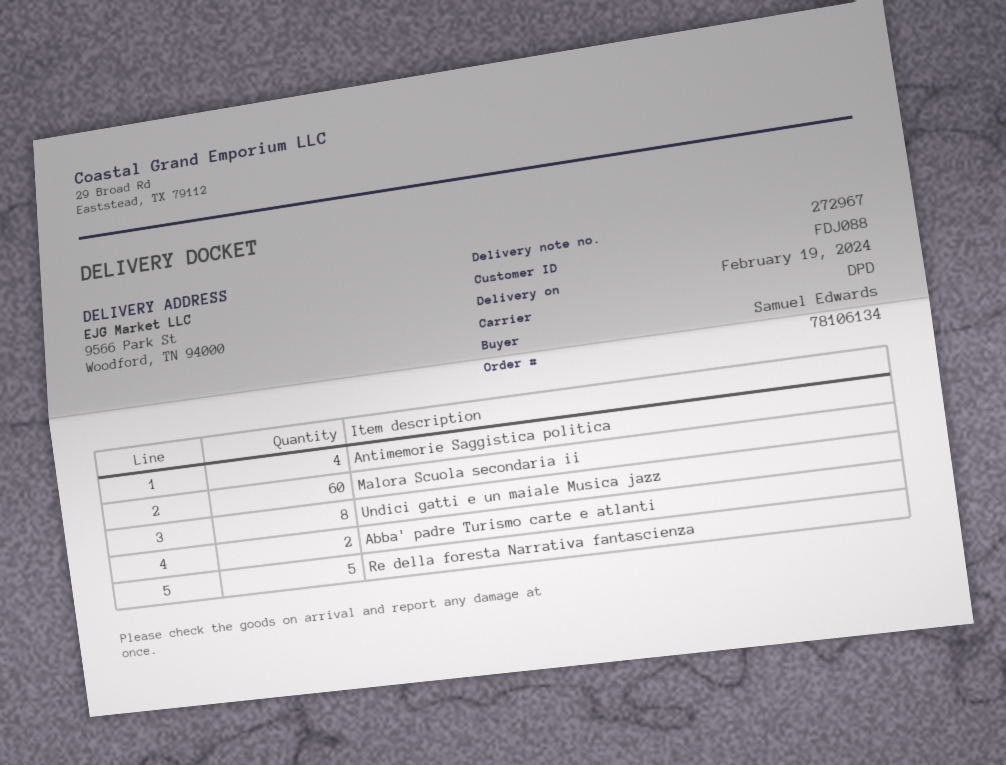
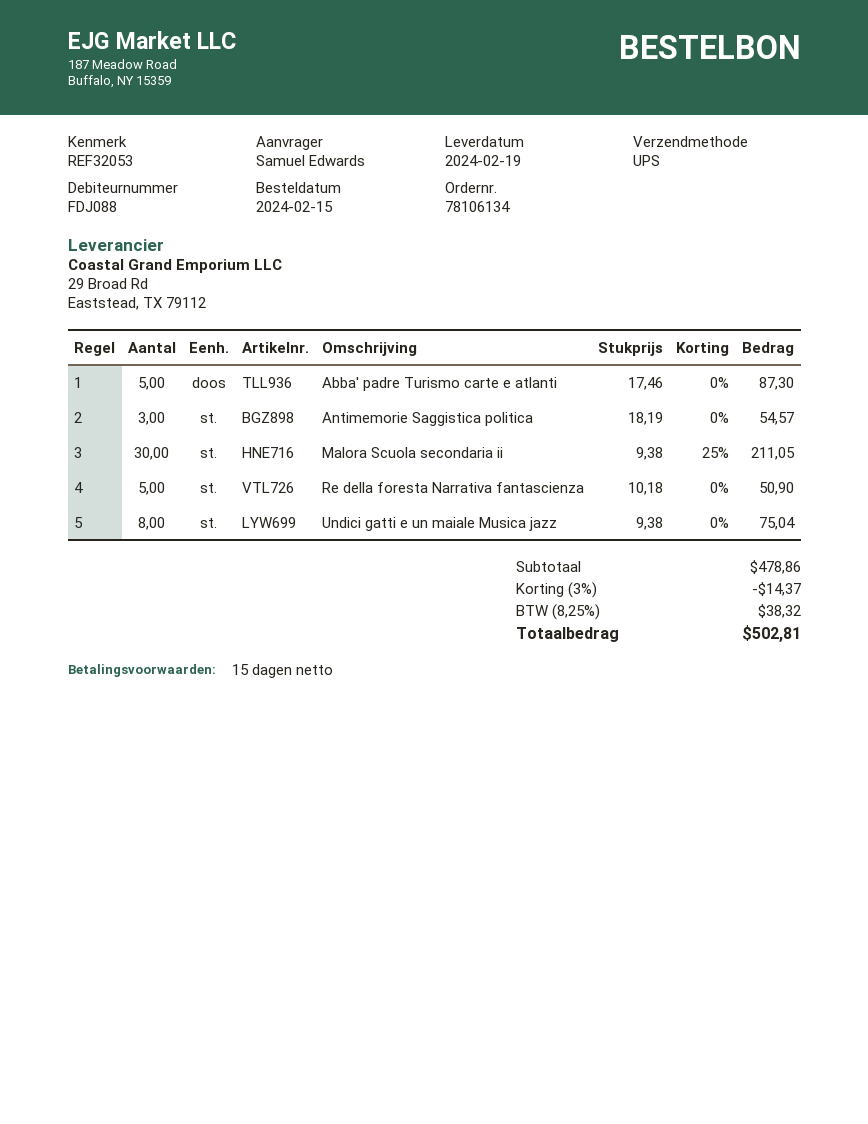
shipping method: DPD -> UPS
Antimemorie Saggistica politica: 4 -> 3
Malora Scuola secondaria ii: 60 -> 30
Abba' padre Turismo carte e atlanti: 2 -> 5

